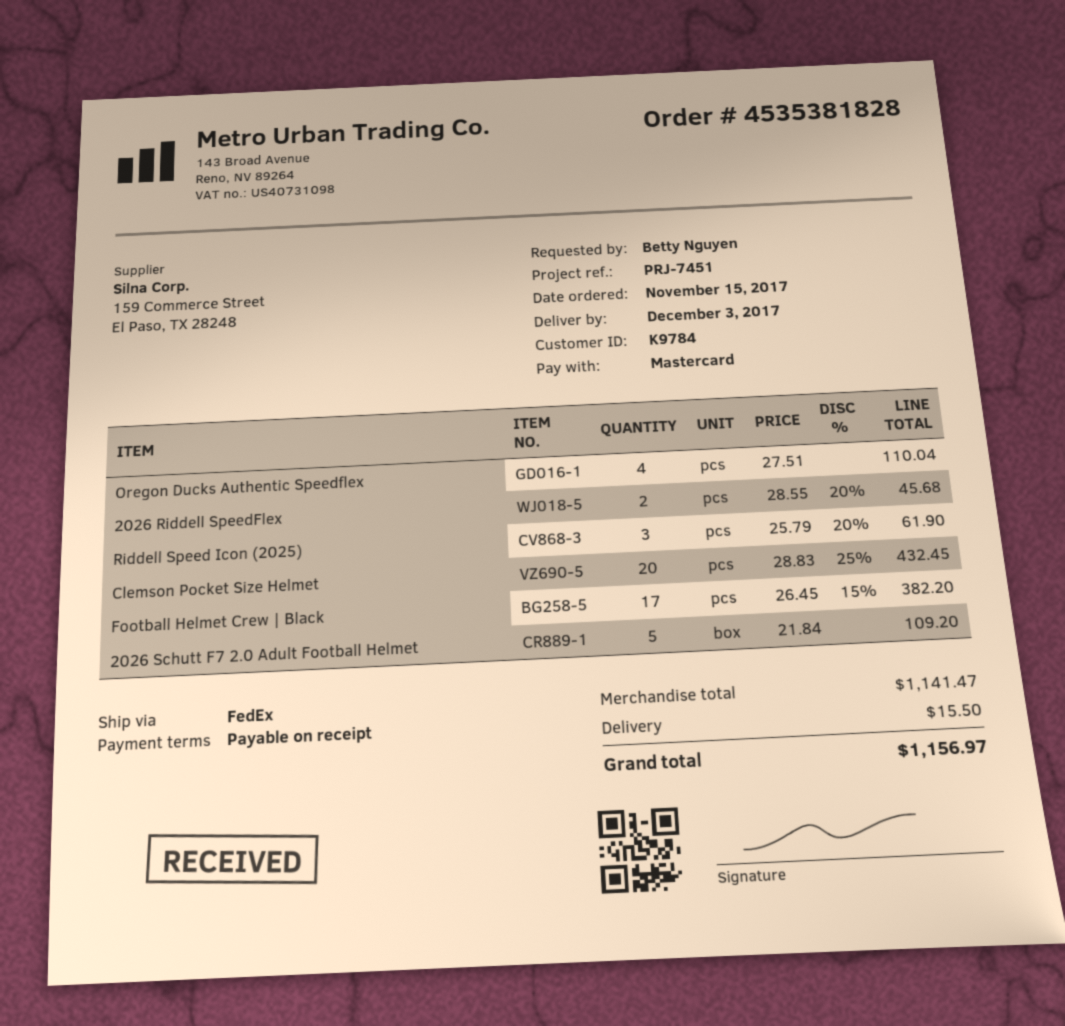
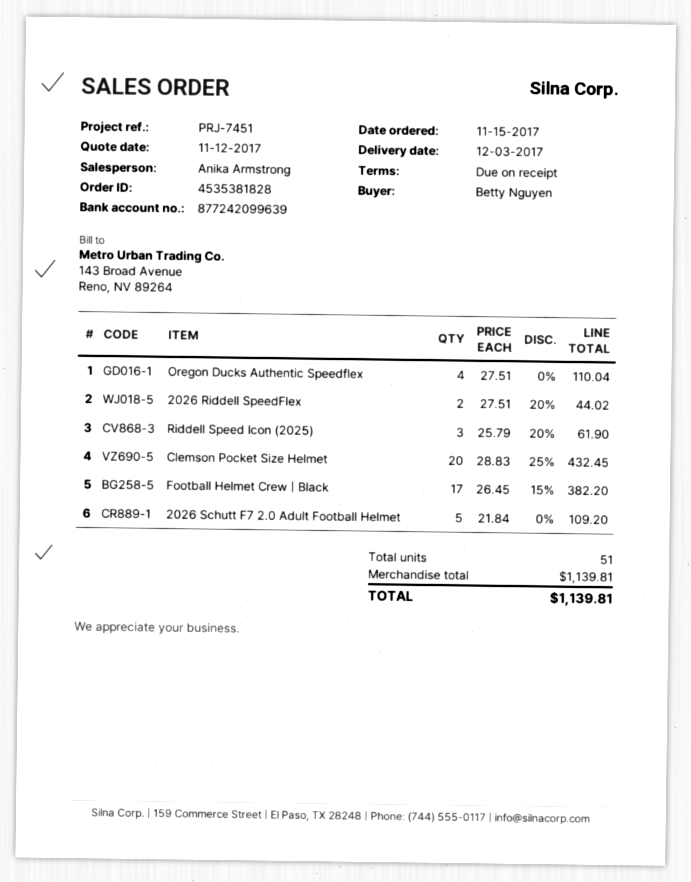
2026 Riddell SpeedFlex: 2 x 28.55 - 20% = 45.68 -> 2 x 27.51 - 20% = 44.02
subtotal: 1141.47 -> 1139.81
shipping: 15.50 -> none
total: 1156.97 -> 1139.81

